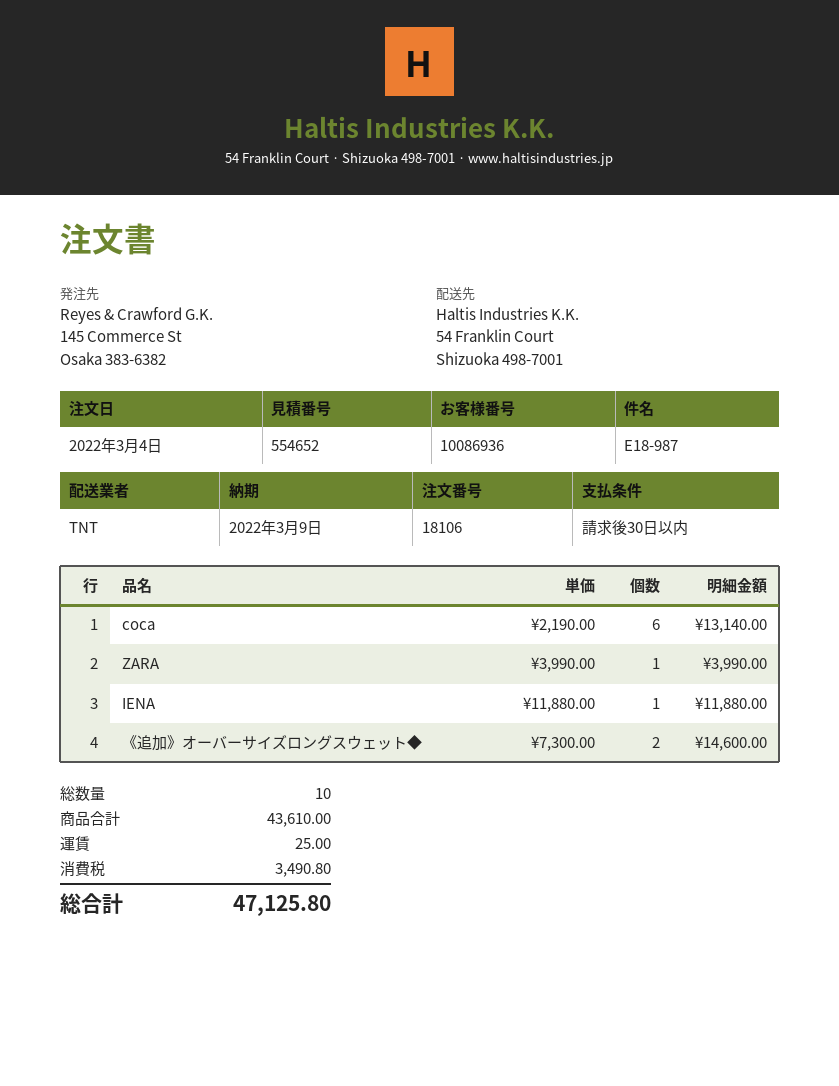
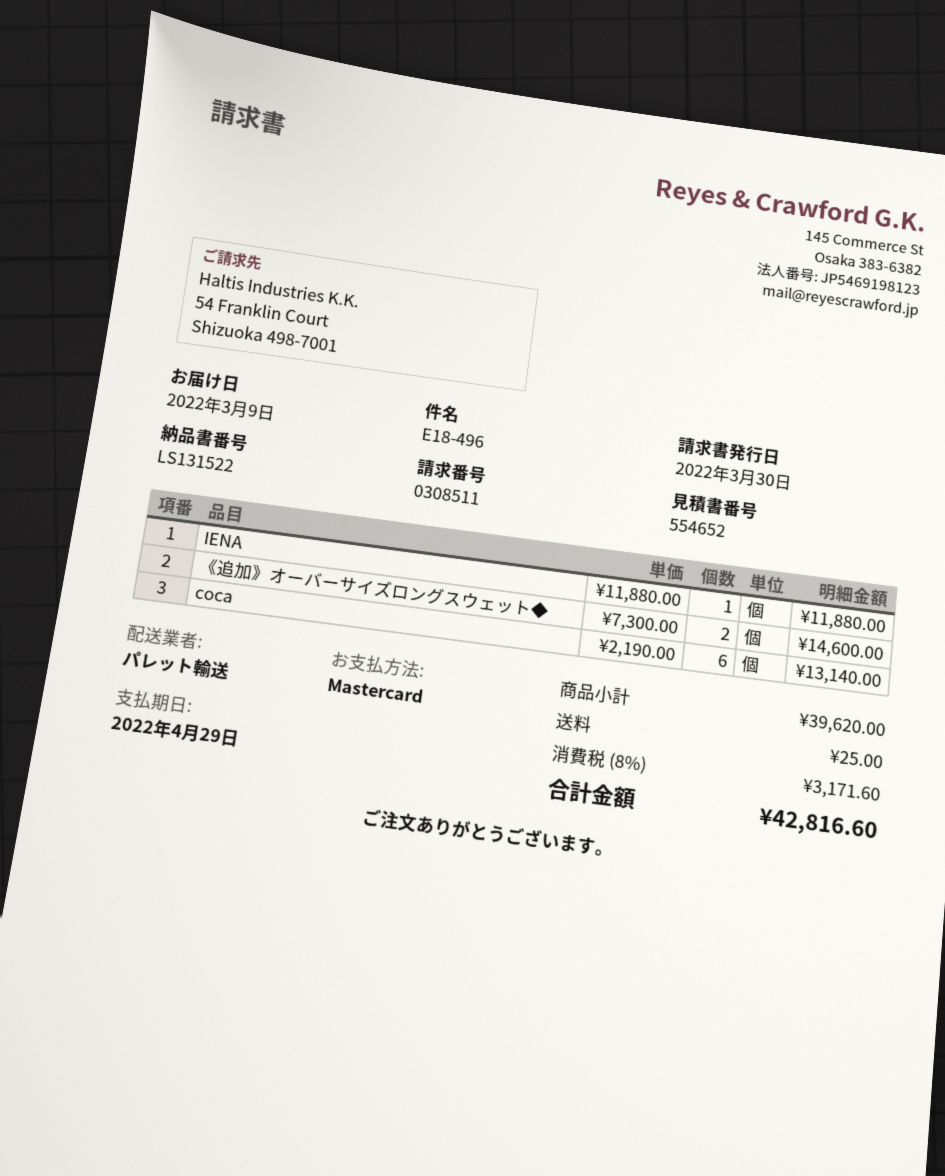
reference: E18-987 -> E18-496
shipping method: TNT -> pallet freight
ZARA: 1 x 3990.00 = 3990.00 -> none
subtotal: 43610.00 -> 39620.00
tax: 3490.80 -> 3171.60
total: 47125.80 -> 42816.60

